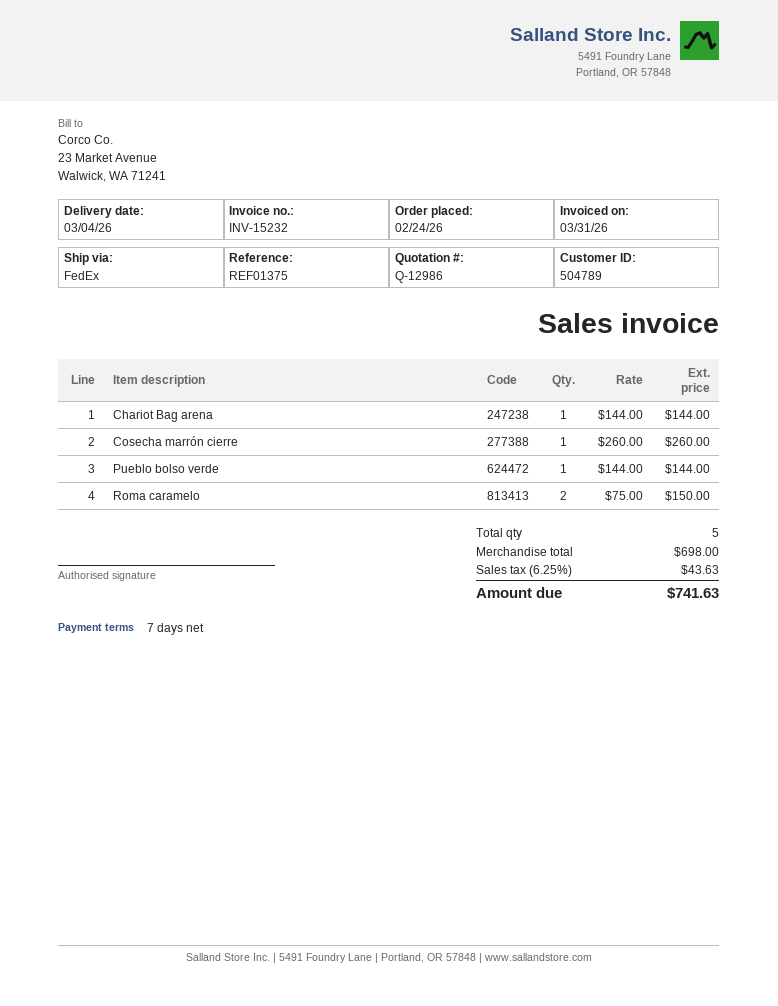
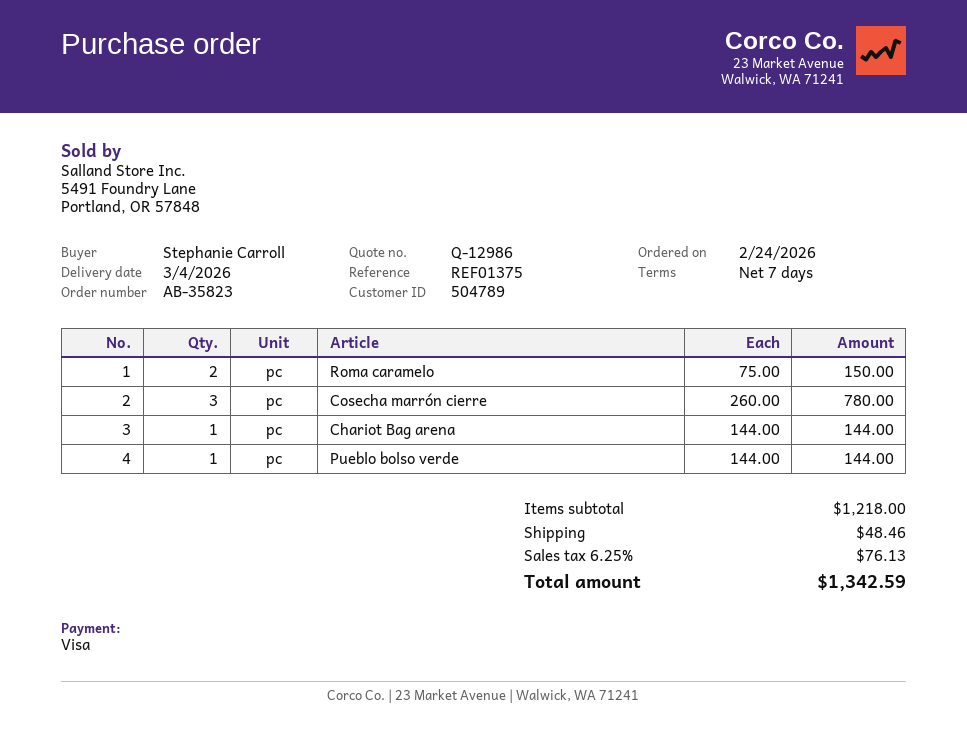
Cosecha marrón cierre: 1 x 260.00 = 260.00 -> 3 x 260.00 = 780.00
subtotal: 698.00 -> 1218.00
shipping: none -> 48.46
tax: 6.25% = 43.63 -> 6.25% = 76.13
total: 741.63 -> 1342.59

